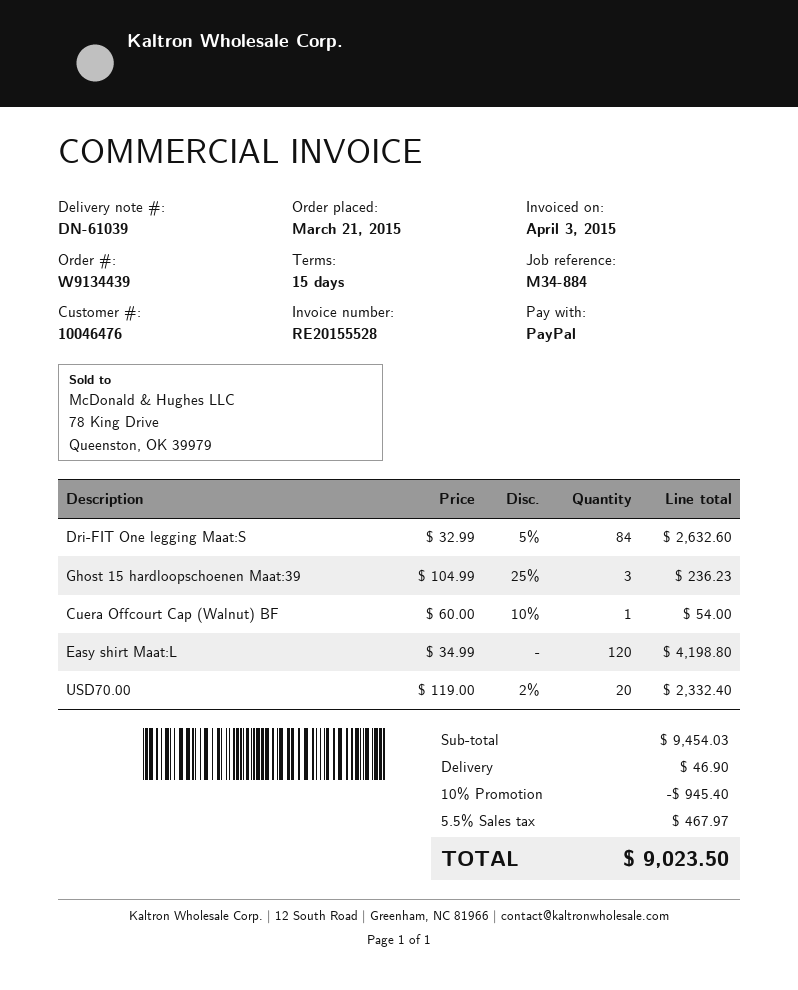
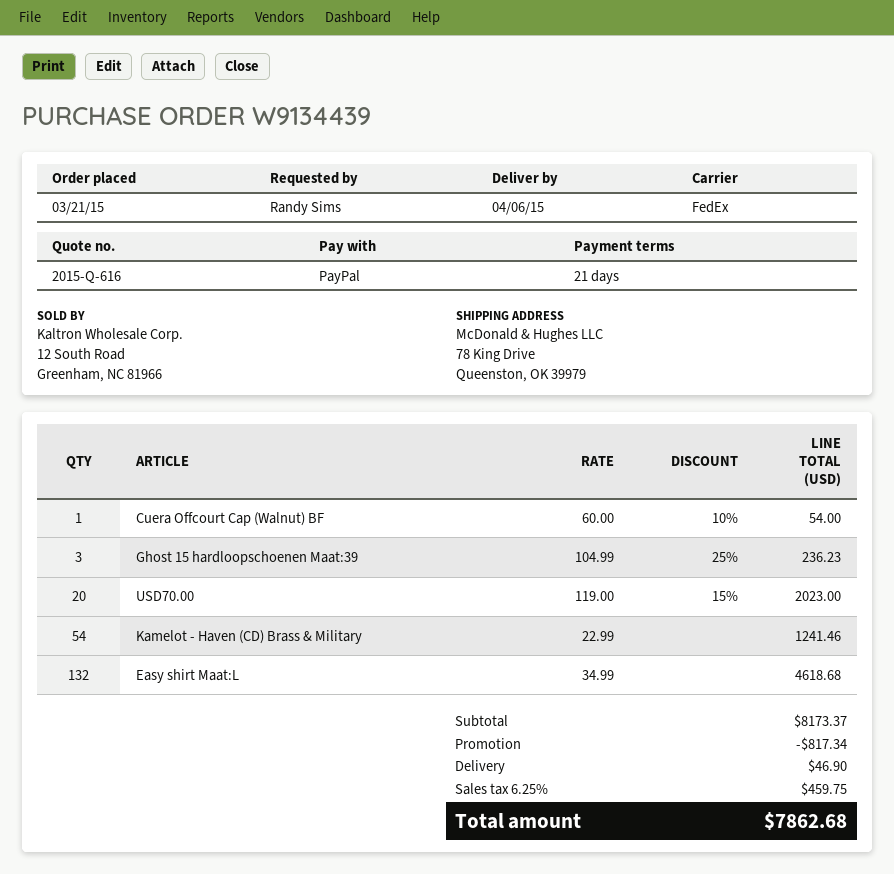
payment terms: 15 days -> 21 days
Dri-FIT One legging Maat:S: 84 x 32.99 - 5% = 2632.60 -> none
Easy shirt Maat:L: 120 x 34.99 = 4198.80 -> 132 x 34.99 = 4618.68
USD70.00: 20 x 119.00 - 2% = 2332.40 -> 20 x 119.00 - 15% = 2023.00
Kamelot - Haven (CD) Brass & Military: none -> 54 x 22.99 = 1241.46
subtotal: 9454.03 -> 8173.37
discount: 945.40 -> 817.34
tax: 5.5% = 467.97 -> 6.25% = 459.75
total: 9023.50 -> 7862.68

